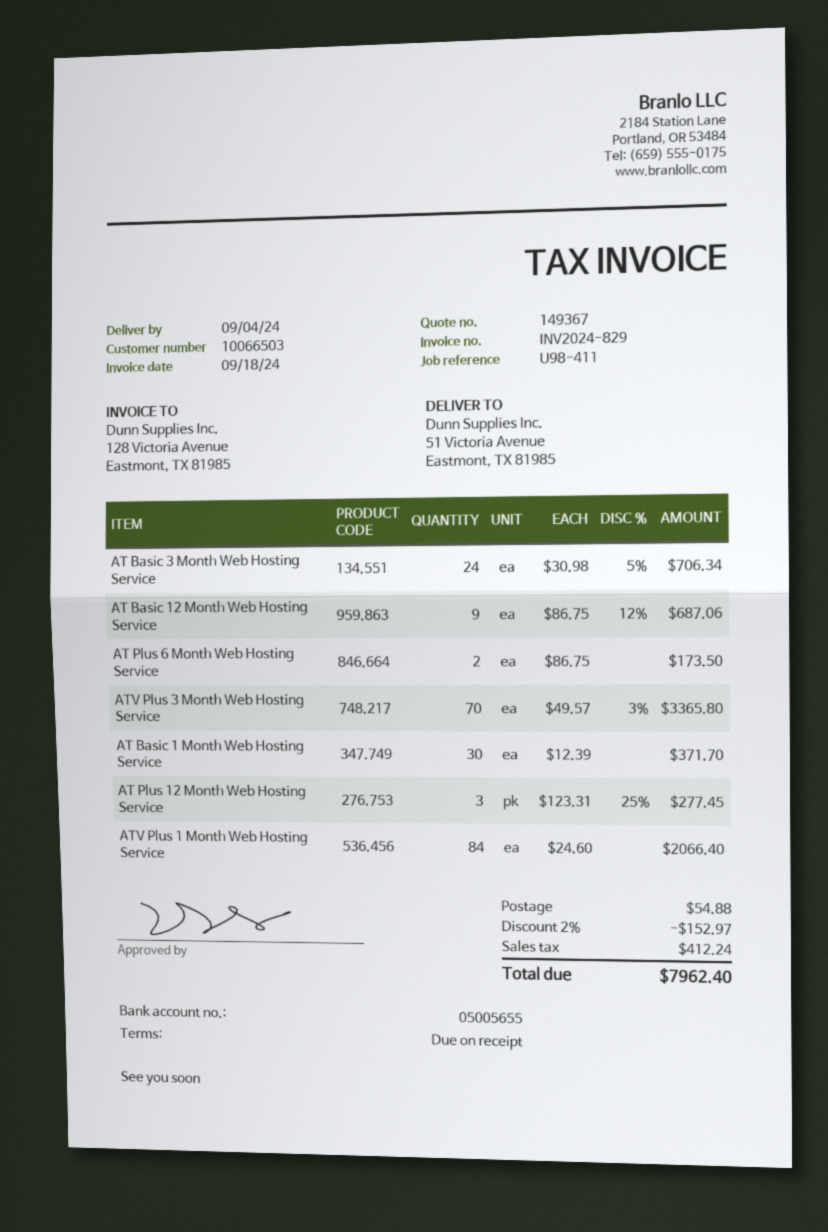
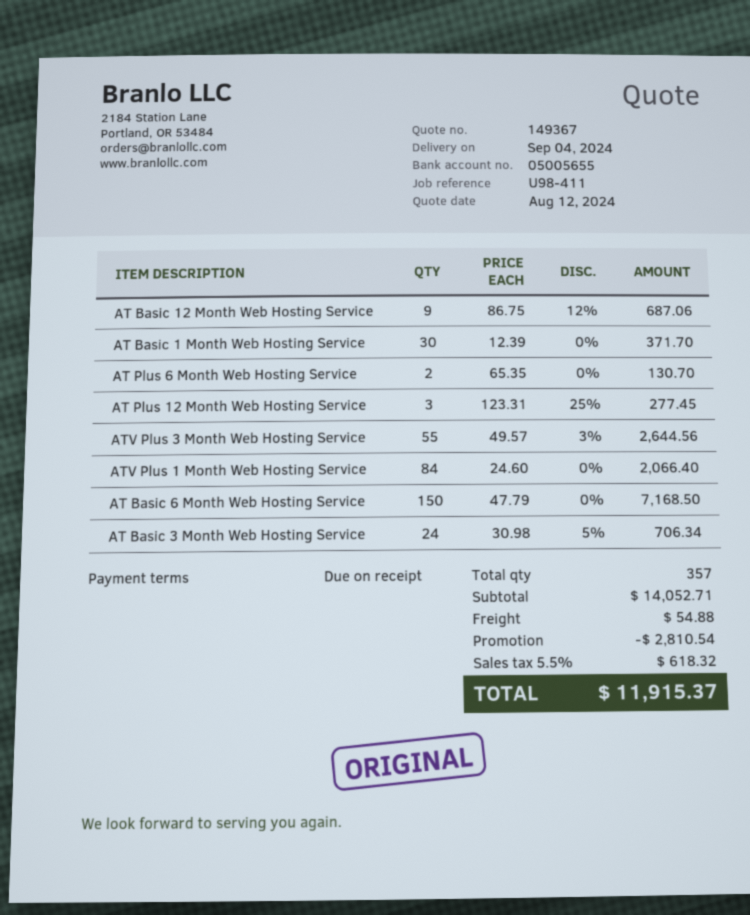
AT Plus 6 Month Web Hosting Service: 2 x 86.75 = 173.50 -> 2 x 65.35 = 130.70
ATV Plus 3 Month Web Hosting Service: 70 x 49.57 - 3% = 3365.80 -> 55 x 49.57 - 3% = 2644.56
AT Basic 6 Month Web Hosting Service: none -> 150 x 47.79 = 7168.50
discount: 152.97 -> 2810.54
tax: 412.24 -> 618.32
total: 7962.40 -> 11915.37

